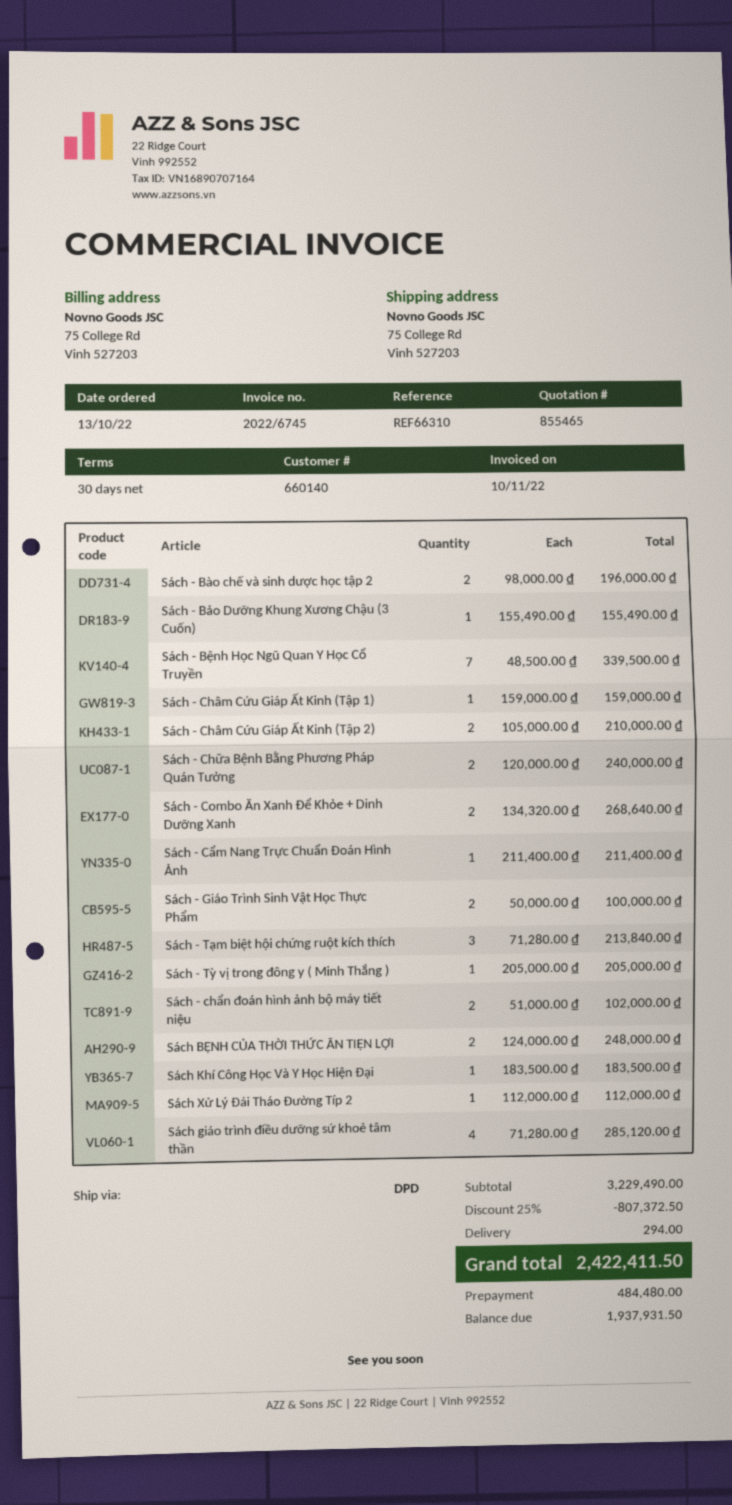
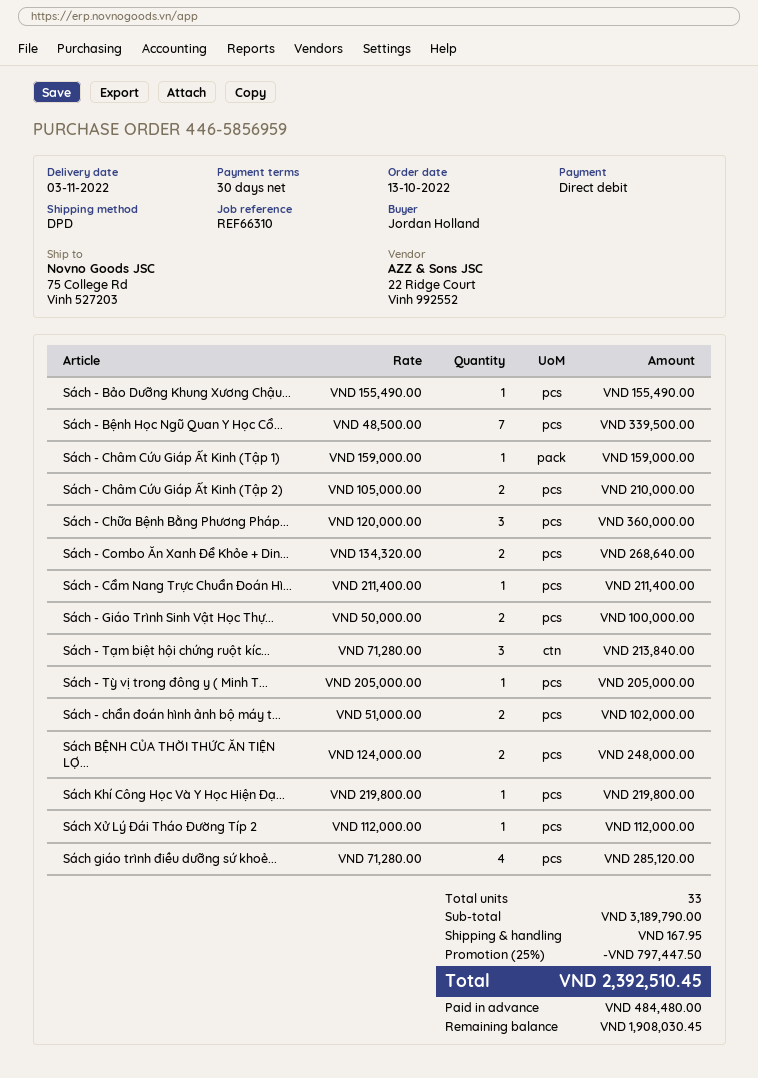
Sách - Bào chế và sinh dược học tập 2: 2 x 98000.00 = 196000.00 -> none
Sách - Chữa Bệnh Bằng Phương Pháp Quán Tưởng: 2 x 120000.00 = 240000.00 -> 3 x 120000.00 = 360000.00
Sách Khí Công Học Và Y Học Hiện Đại: 1 x 183500.00 = 183500.00 -> 1 x 219800.00 = 219800.00
subtotal: 3229490.00 -> 3189790.00
discount: 25% = 807372.50 -> 25% = 797447.50
shipping: 294.00 -> 167.95
total: 2422411.50 -> 2392510.45
balance: 1937931.50 -> 1908030.45

